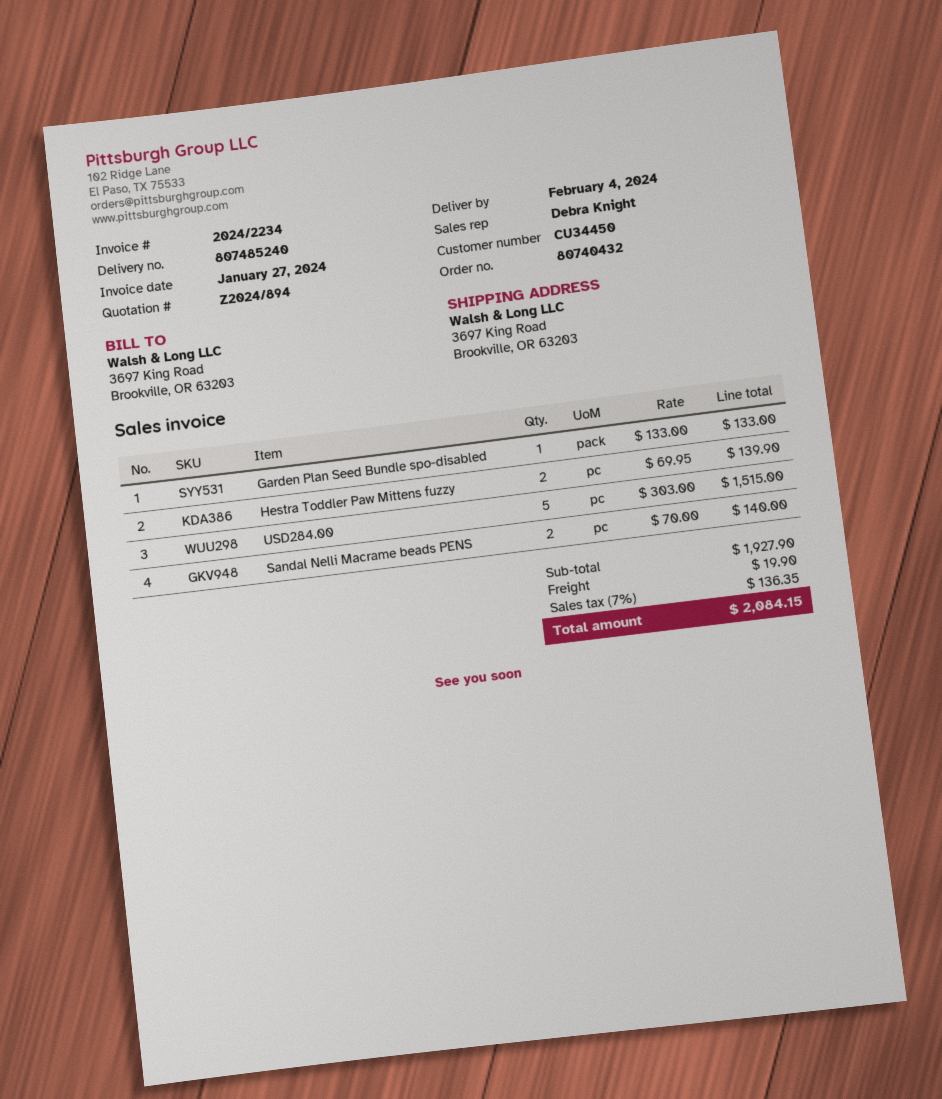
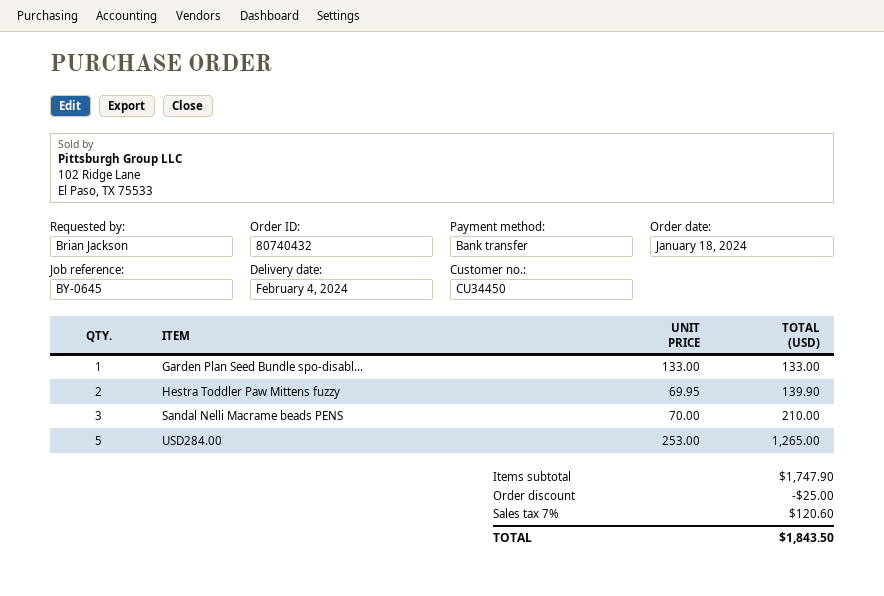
USD284.00: 5 x 303.00 = 1515.00 -> 5 x 253.00 = 1265.00
Sandal Nelli Macrame beads PENS: 2 x 70.00 = 140.00 -> 3 x 70.00 = 210.00
subtotal: 1927.90 -> 1747.90
discount: none -> 25.00
shipping: 19.90 -> none
tax: 7% = 136.35 -> 7% = 120.60
total: 2084.15 -> 1843.50

